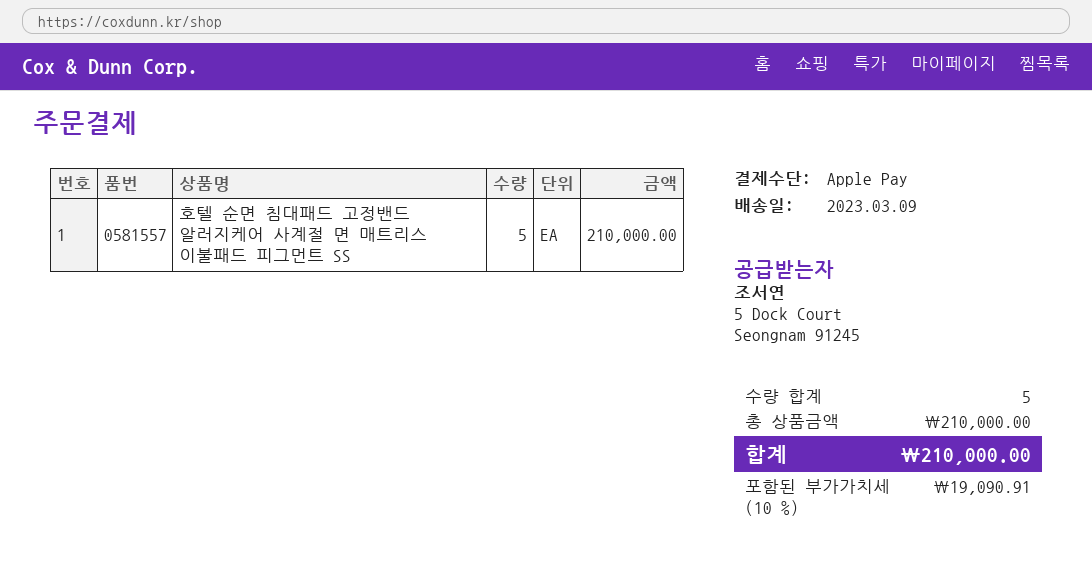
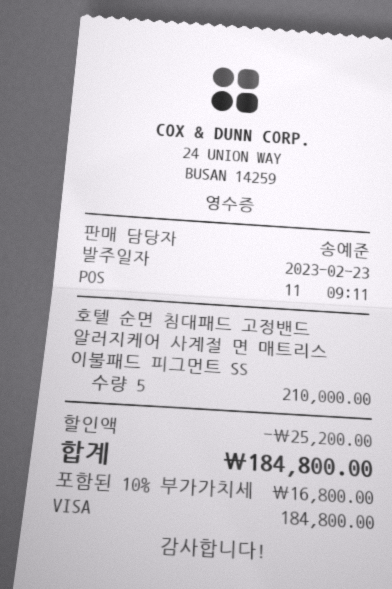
payment method: Apple Pay -> Visa
discount: none -> 25200.00
tax: 10% = 19090.91 -> 10% = 16800.00
total: 210000.00 -> 184800.00

